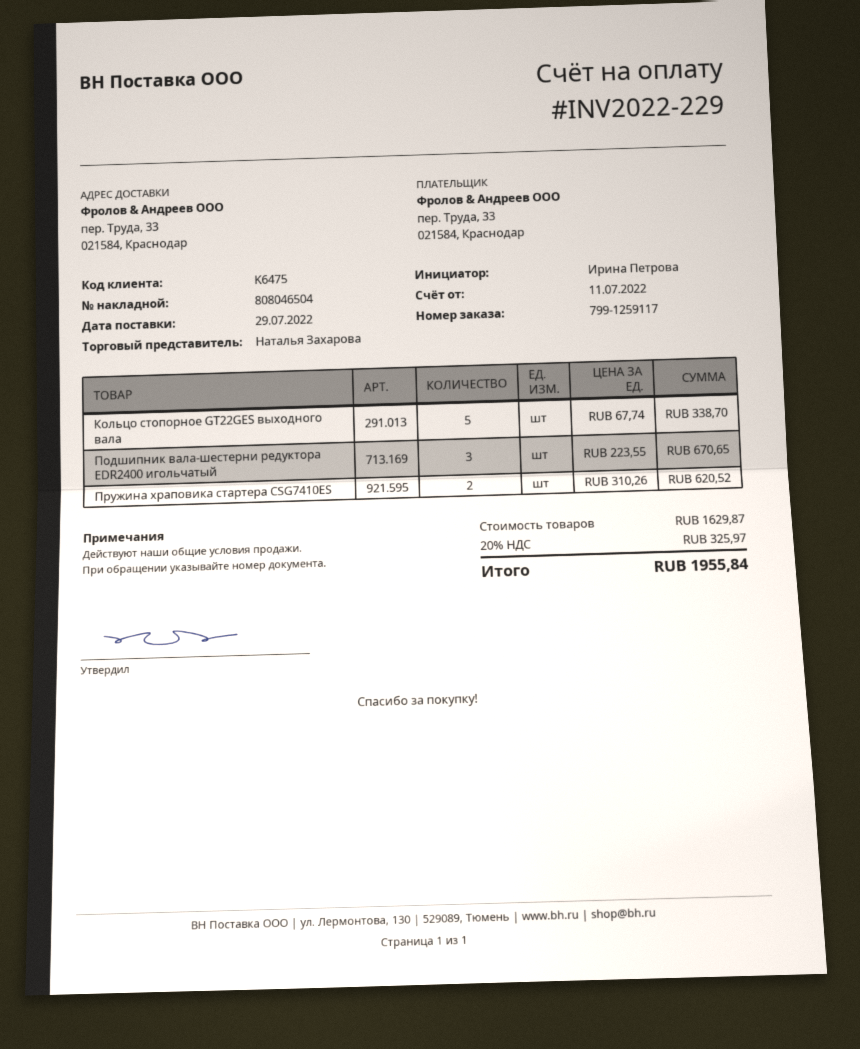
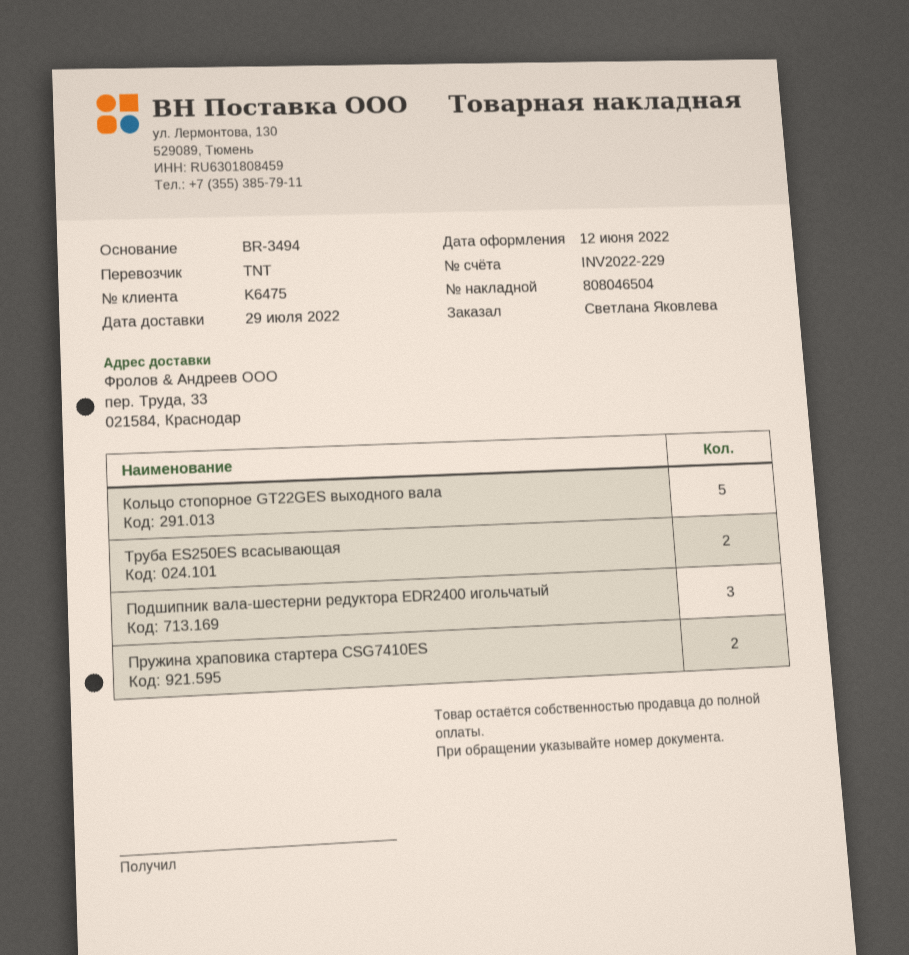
ordered by: Ирина Петрова -> Светлана Яковлева
Труба ES250ES всасывающая: none -> 2

